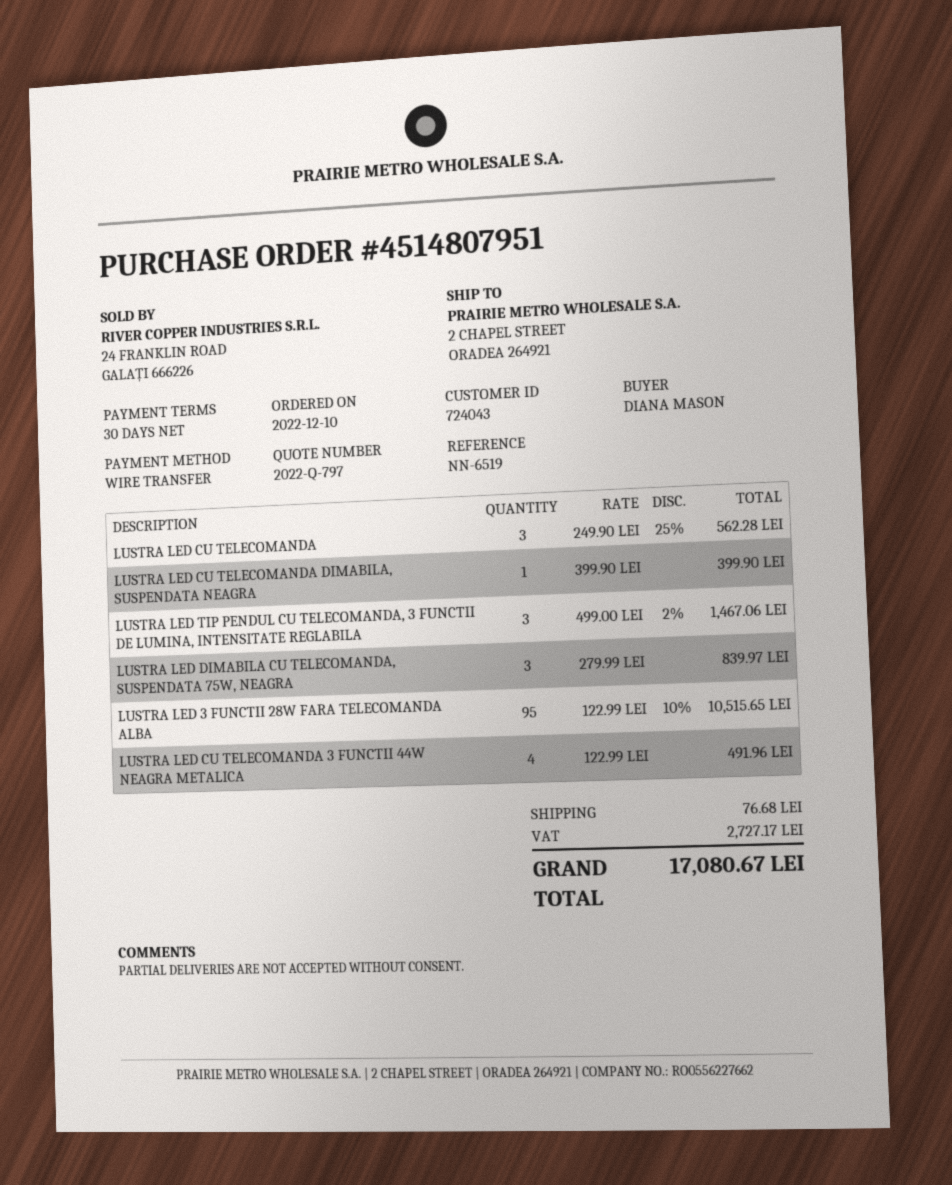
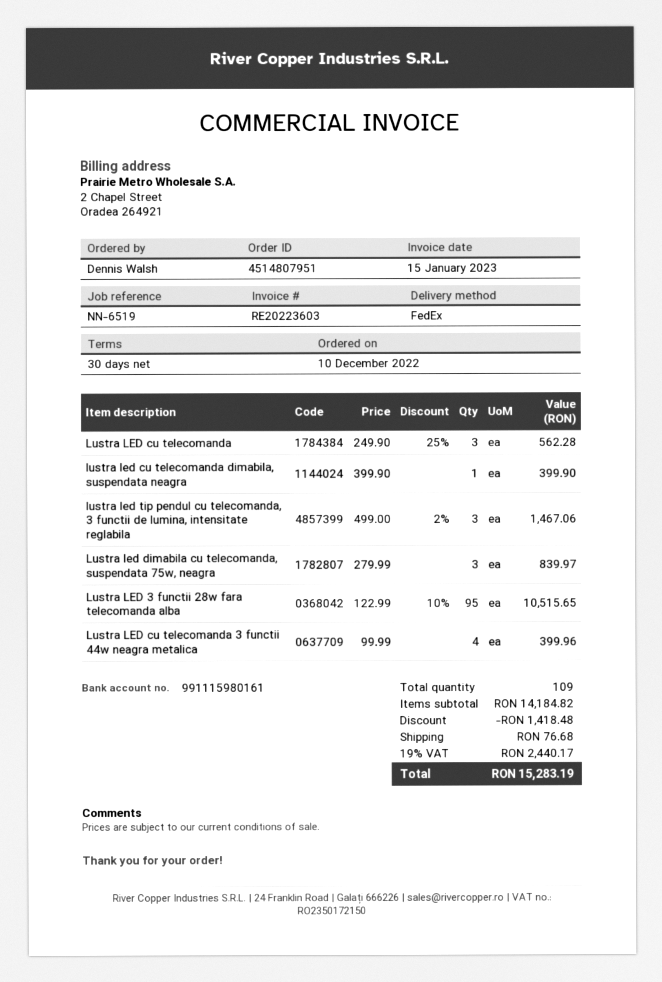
ordered by: DIANA MASON -> Dennis Walsh
LUSTRA LED CU TELECOMANDA 3 FUNCTII 44W NEAGRA METALICA: 4 x 122.99 = 491.96 -> 4 x 99.99 = 399.96
discount: none -> 1418.48
tax: 2727.17 -> 2440.17
total: 17080.67 -> 15283.19

